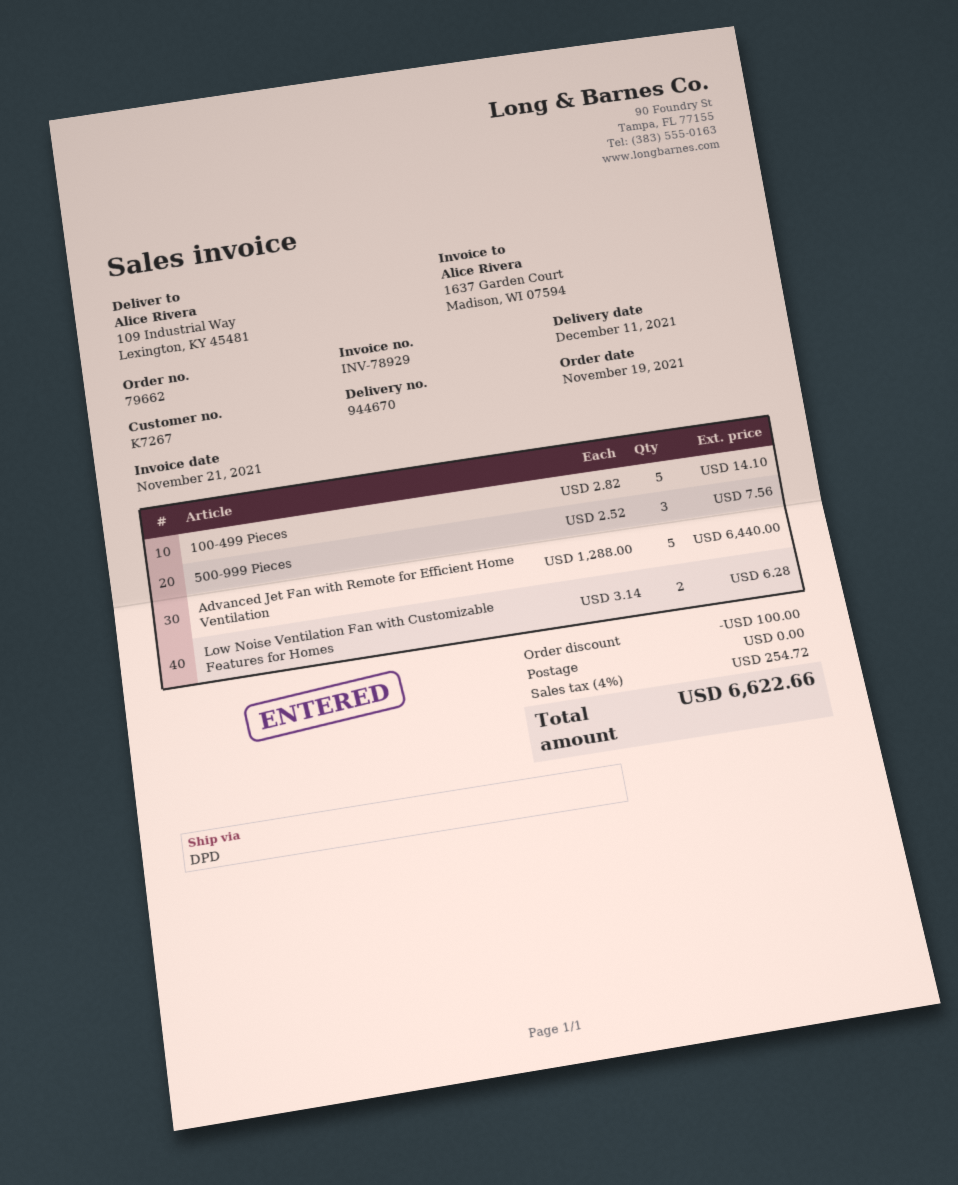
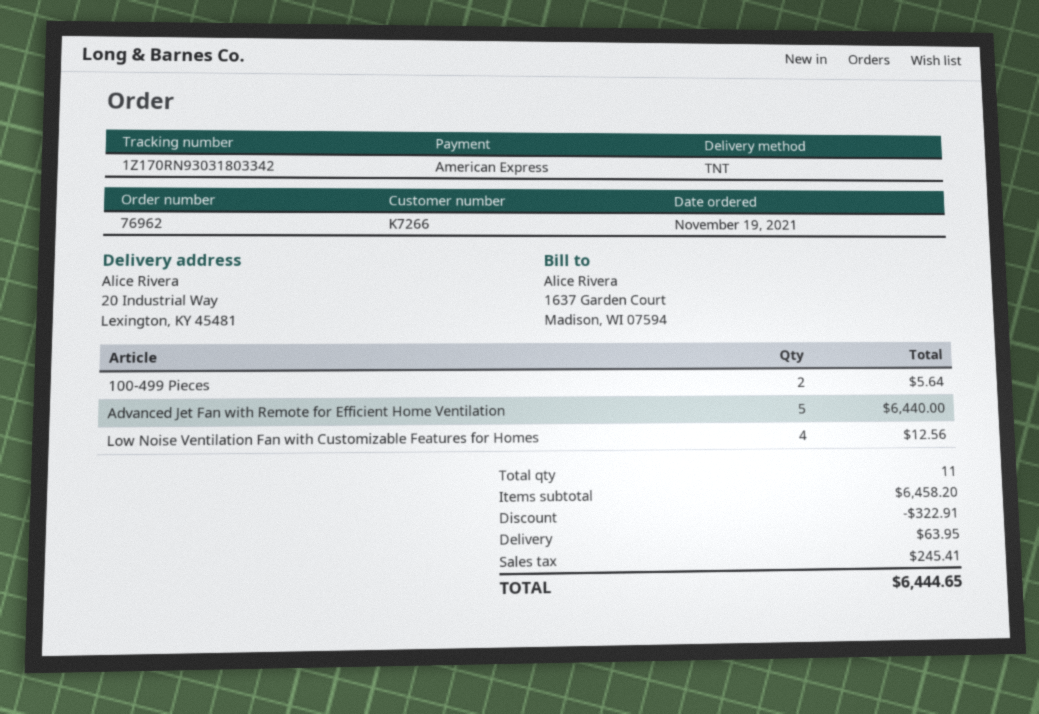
order number: 79662 -> 76962
customer number: K7267 -> K7266
shipping method: DPD -> TNT
ship to: 109 Industrial Way, Lexington, KY 45481 -> 20 Industrial Way, Lexington, KY 45481
100-499 Pieces: 5 for 14.10 -> 2 for 5.64
500-999 Pieces: 3 for 7.56 -> none
Low Noise Ventilation Fan with Customizable Features for Homes: 2 for 6.28 -> 4 for 12.56
discount: 100.00 -> 322.91
shipping: 0.00 -> 63.95
tax: 254.72 -> 245.41
total: 6622.66 -> 6444.65

